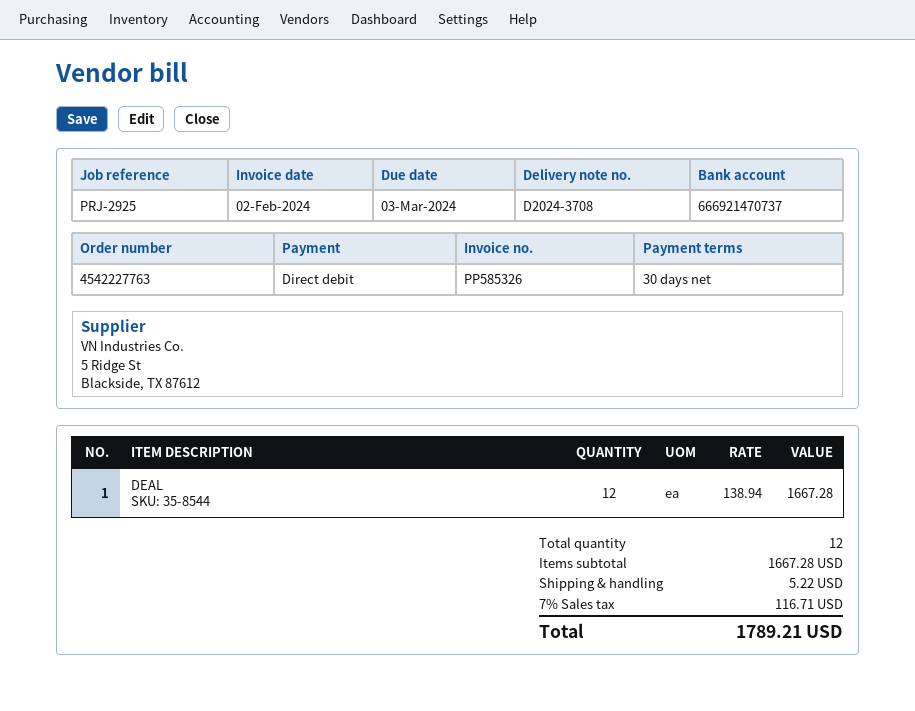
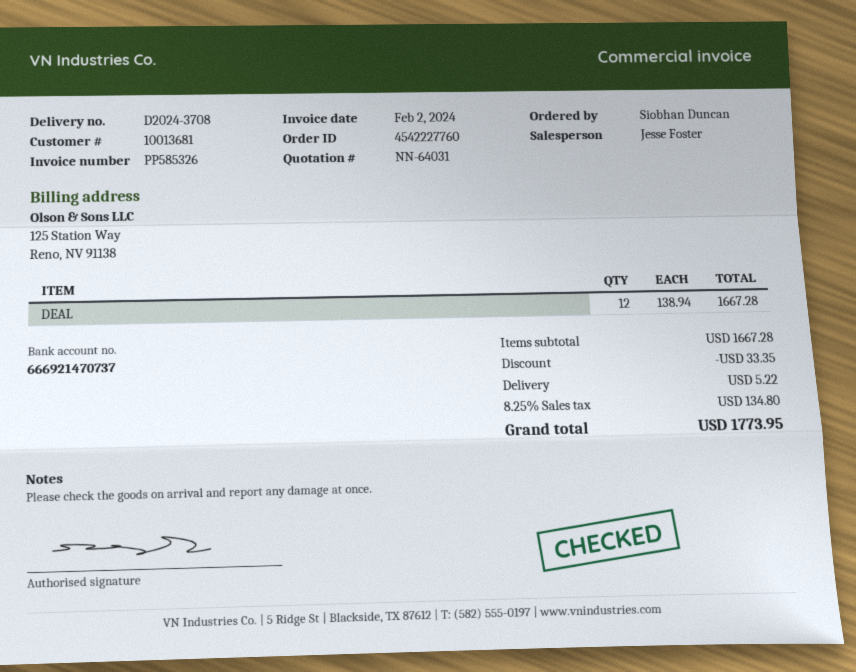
order number: 4542227763 -> 4542227760
discount: none -> 33.35
tax: 7% = 116.71 -> 8.25% = 134.80
total: 1789.21 -> 1773.95

